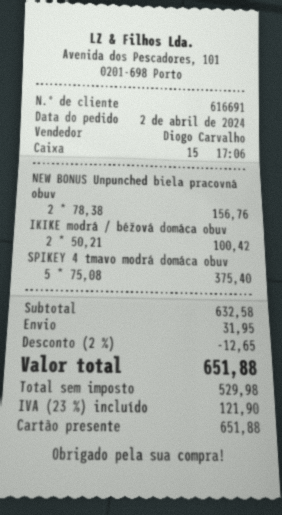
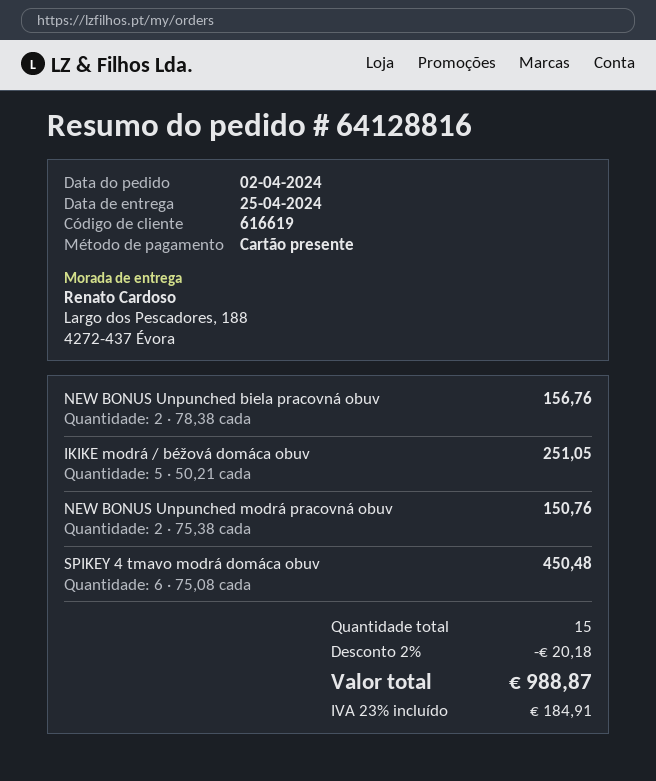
customer number: 616691 -> 616619
IKIKE modrá / béžová domáca obuv: 2 x 50.21 = 100.42 -> 5 x 50.21 = 251.05
SPIKEY 4 tmavo modrá domáca obuv: 5 x 75.08 = 375.40 -> 6 x 75.08 = 450.48
NEW BONUS Unpunched modrá pracovná obuv: none -> 2 x 75.38 = 150.76
discount: 2% = 12.65 -> 2% = 20.18
shipping: 31.95 -> none
tax: 23% = 121.90 -> 23% = 184.91
total: 651.88 -> 988.87

